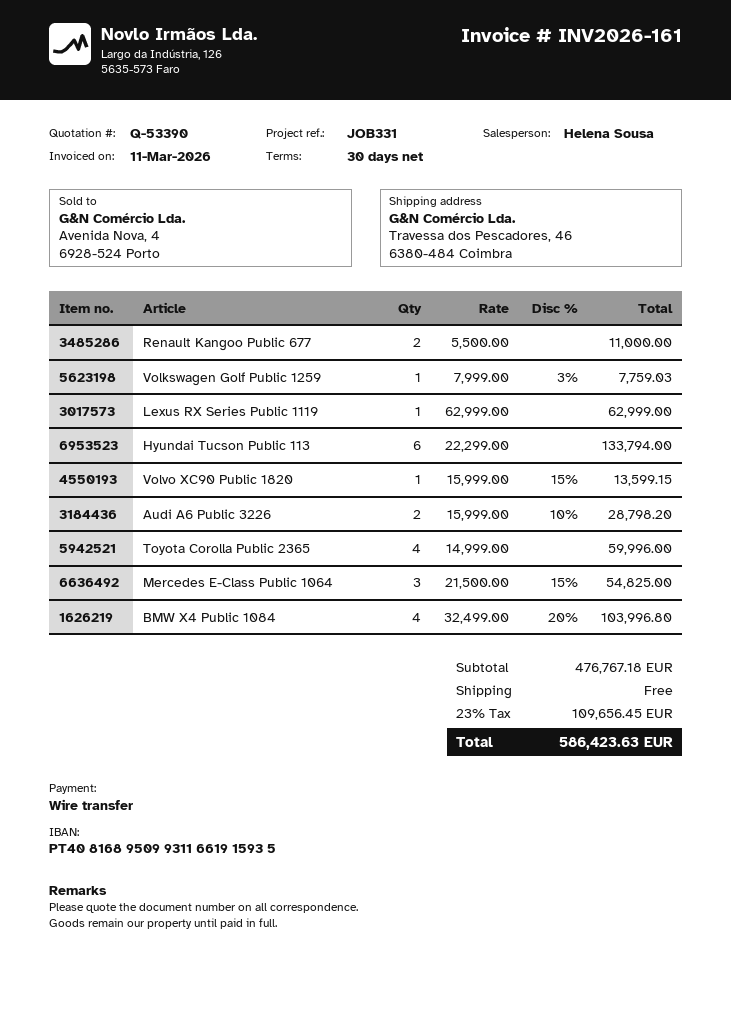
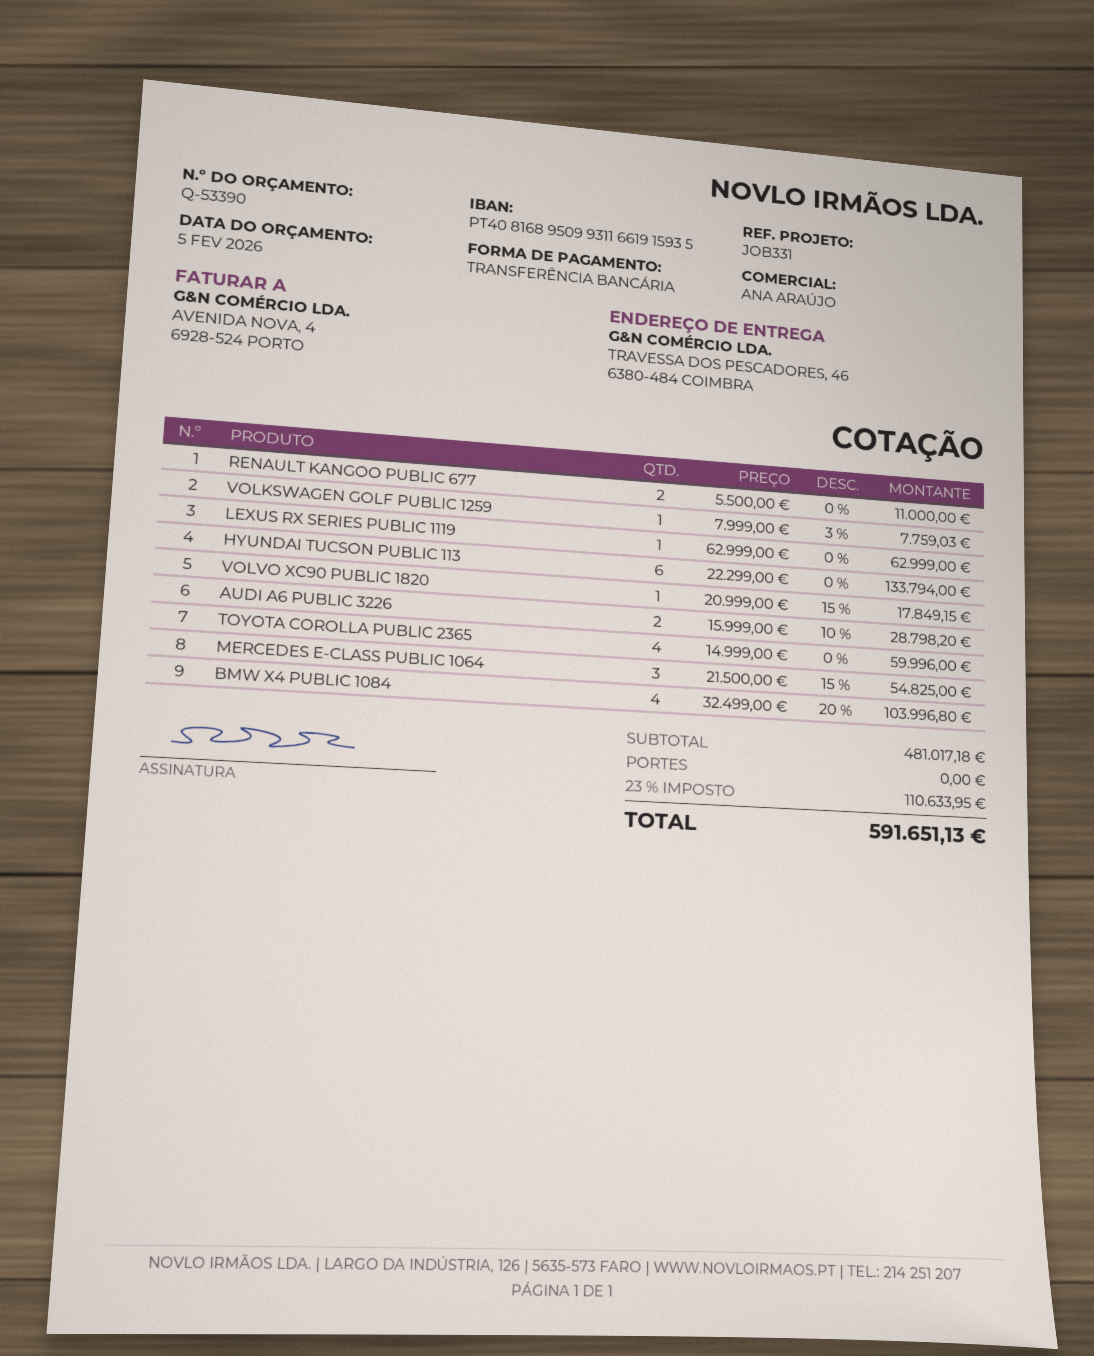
sales rep: Helena Sousa -> ANA ARAÚJO
Volvo XC90 Public 1820: 1 x 15999.00 - 15% = 13599.15 -> 1 x 20999.00 - 15% = 17849.15
subtotal: 476767.18 -> 481017.18
tax: 23% = 109656.45 -> 23% = 110633.95
total: 586423.63 -> 591651.13

